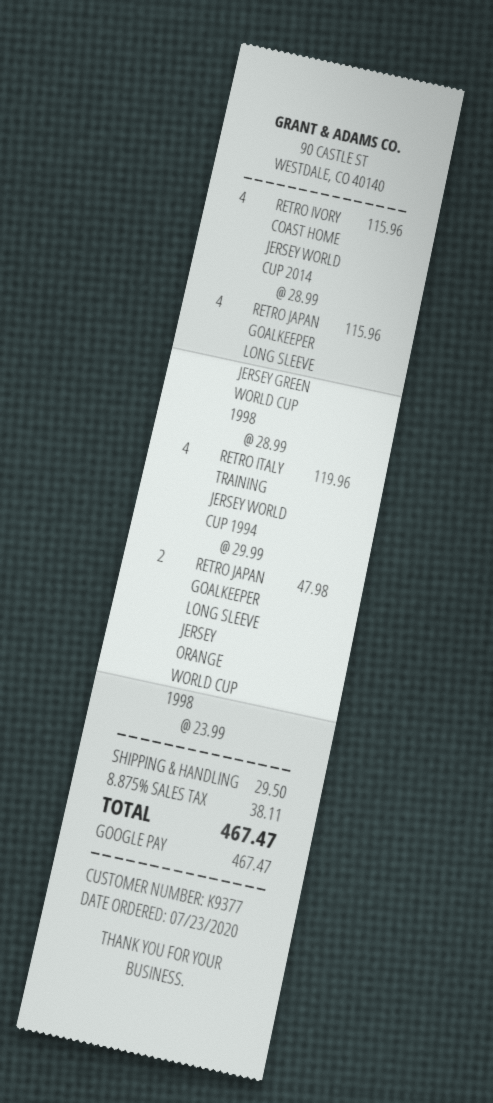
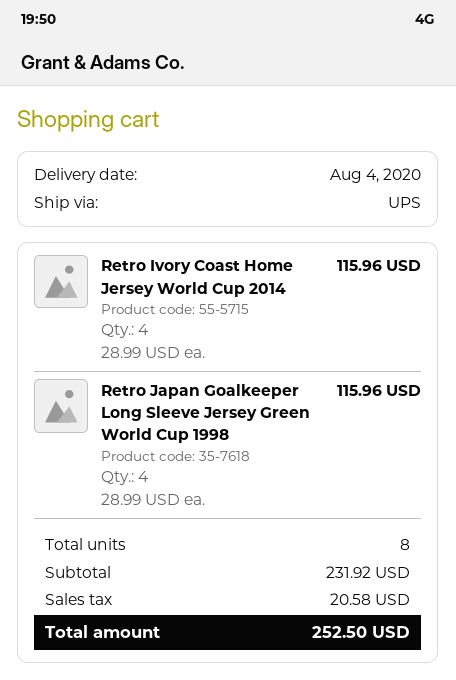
RETRO ITALY TRAINING JERSEY WORLD CUP 1994: 4 x 29.99 = 119.96 -> none
RETRO JAPAN GOALKEEPER LONG SLEEVE JERSEY ORANGE WORLD CUP 1998: 2 x 23.99 = 47.98 -> none
shipping: 29.50 -> none
tax: 38.11 -> 20.58
total: 467.47 -> 252.50

